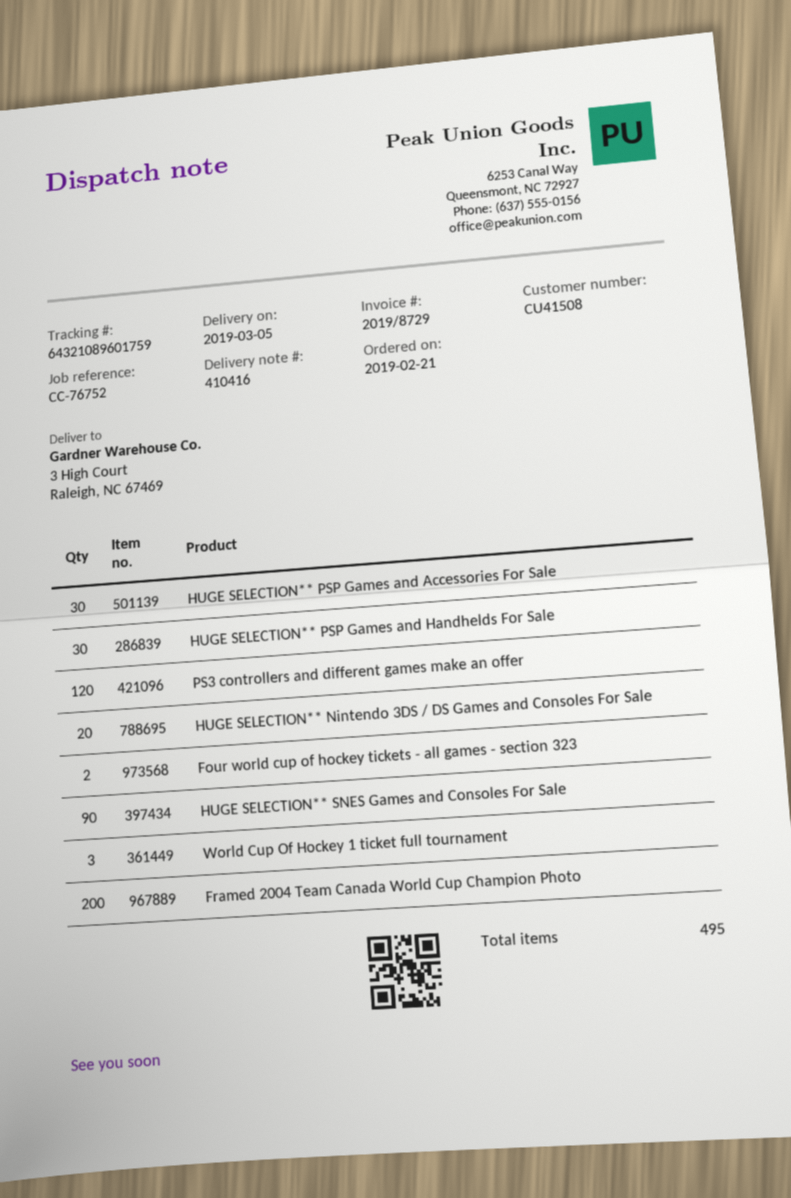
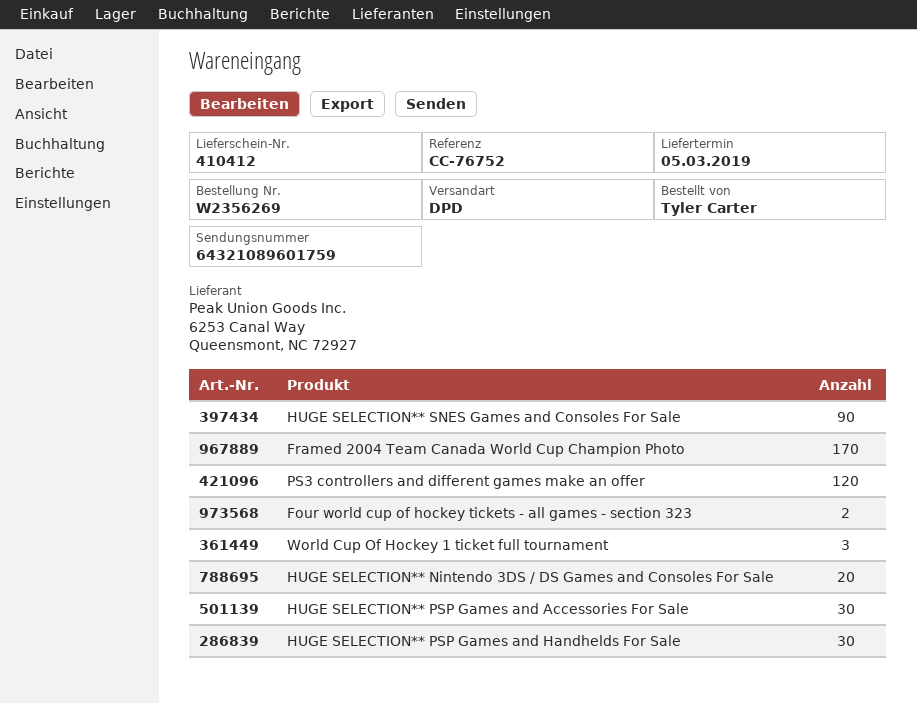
delivery note number: 410416 -> 410412
Framed 2004 Team Canada World Cup Champion Photo: 200 -> 170

